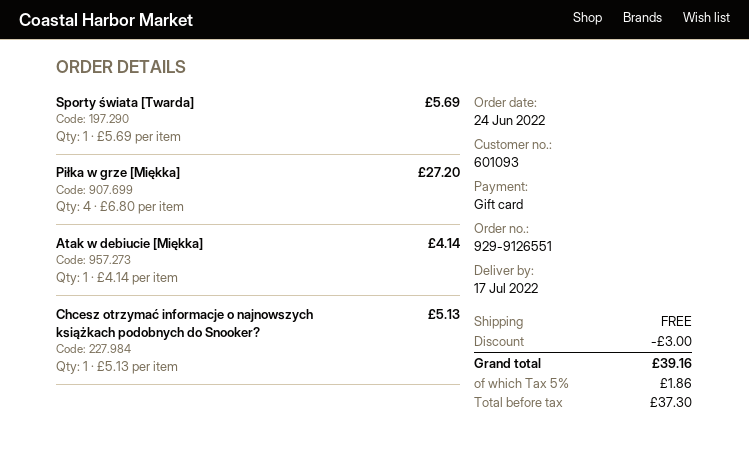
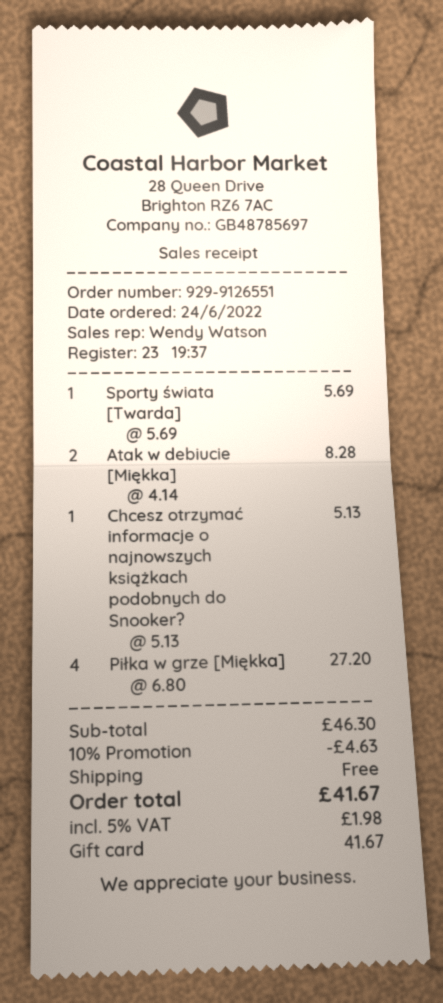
Atak w debiucie [Miękka]: 1 x 4.14 = 4.14 -> 2 x 4.14 = 8.28
discount: 3.00 -> 4.63
tax: 5% = 1.86 -> 5% = 1.98
total: 39.16 -> 41.67

